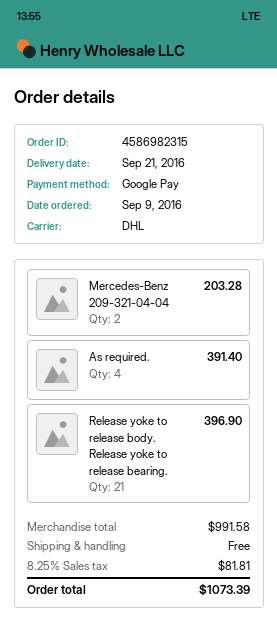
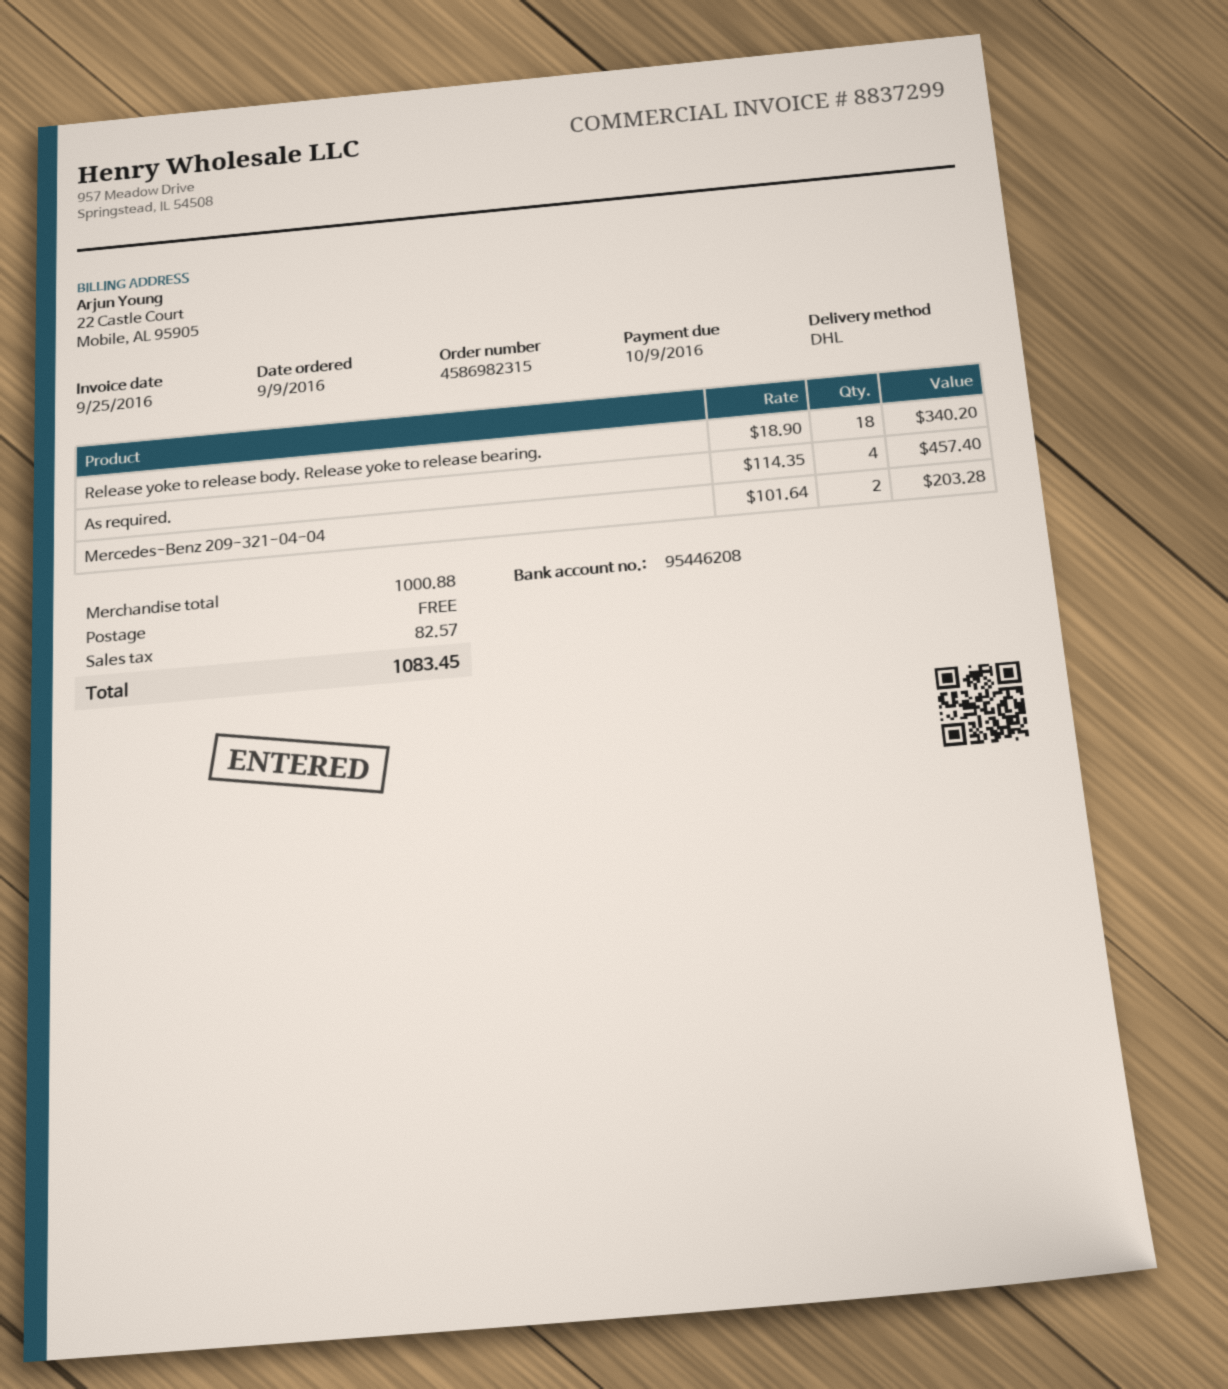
As required.: 4 for 391.40 -> 4 for 457.40
Release yoke to release body. Release yoke to release bearing.: 21 for 396.90 -> 18 for 340.20
subtotal: 991.58 -> 1000.88
tax: 81.81 -> 82.57
total: 1073.39 -> 1083.45

